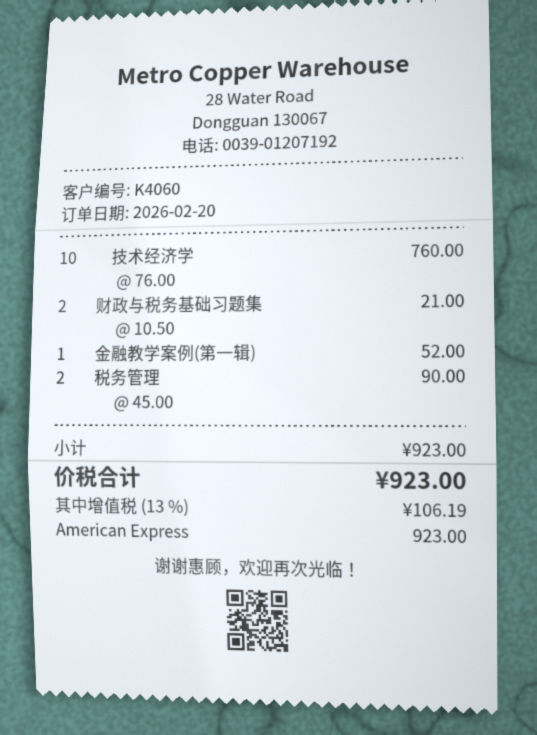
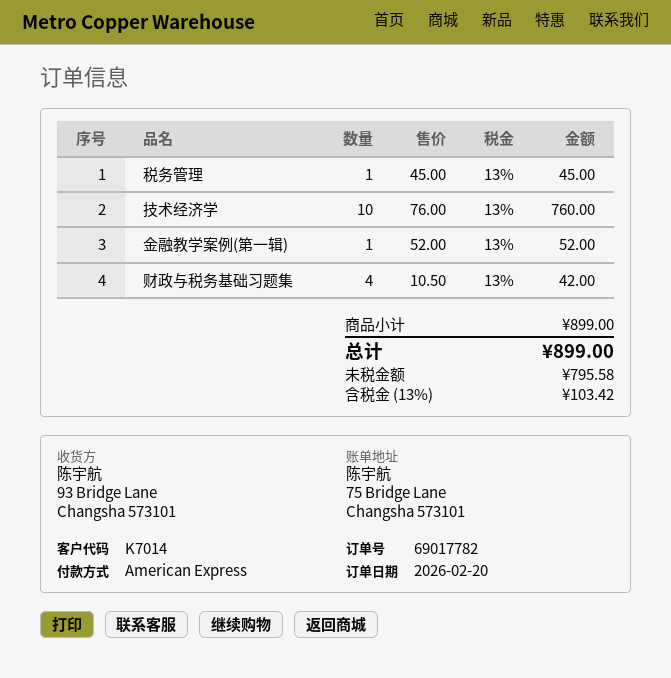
customer number: K4060 -> K7014
财政与税务基础习题集: 2 x 10.50 = 21.00 -> 4 x 10.50 = 42.00
税务管理: 2 x 45.00 = 90.00 -> 1 x 45.00 = 45.00
subtotal: 923.00 -> 899.00
tax: 13% = 106.19 -> 13% = 103.42
total: 923.00 -> 899.00

